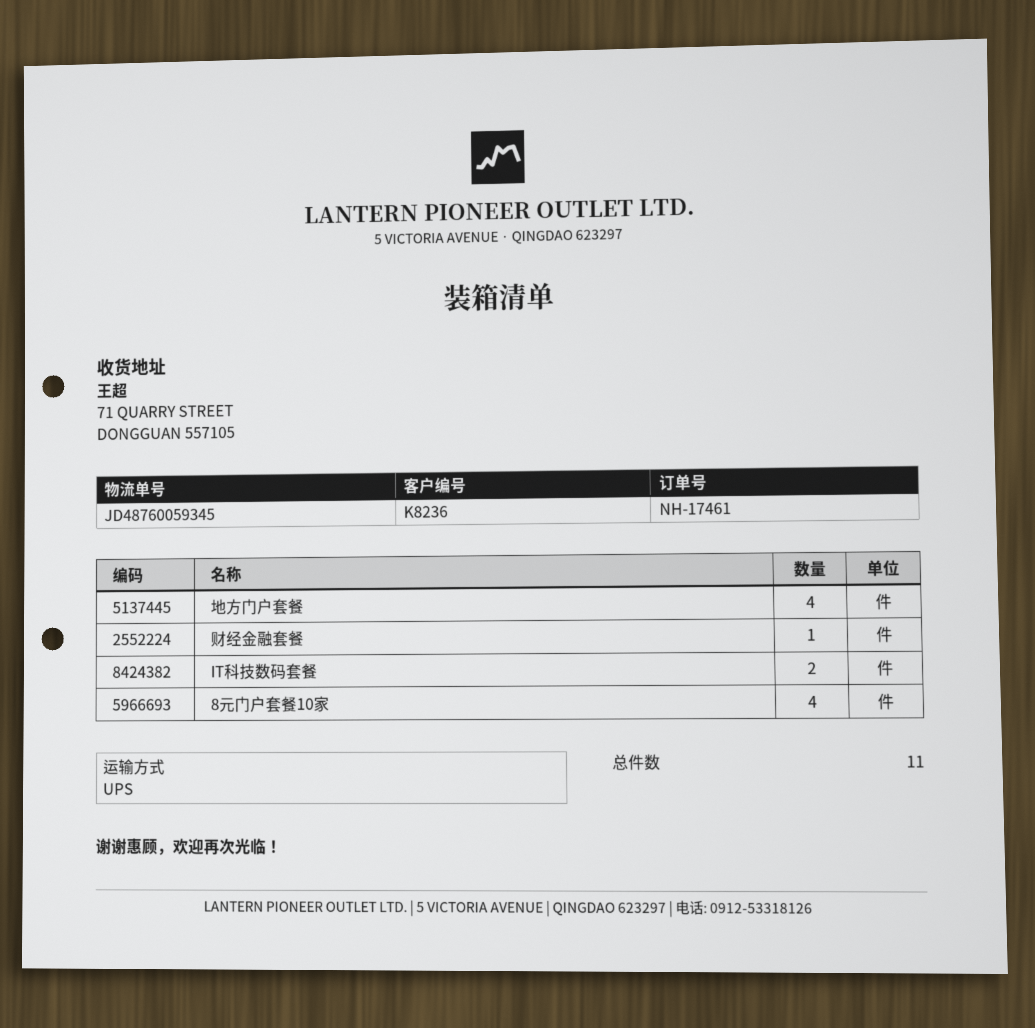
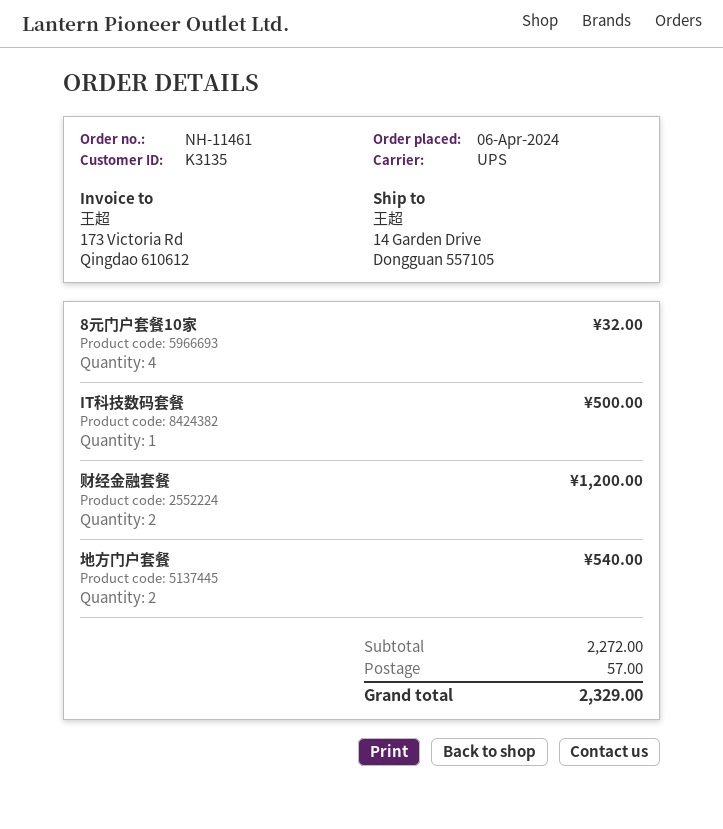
order number: NH-17461 -> NH-11461
customer number: K8236 -> K3135
ship to: 71 QUARRY STREET, DONGGUAN 557105 -> 14 Garden Drive, Dongguan 557105
地方门户套餐: 4 -> 2
财经金融套餐: 1 -> 2
IT科技数码套餐: 2 -> 1

